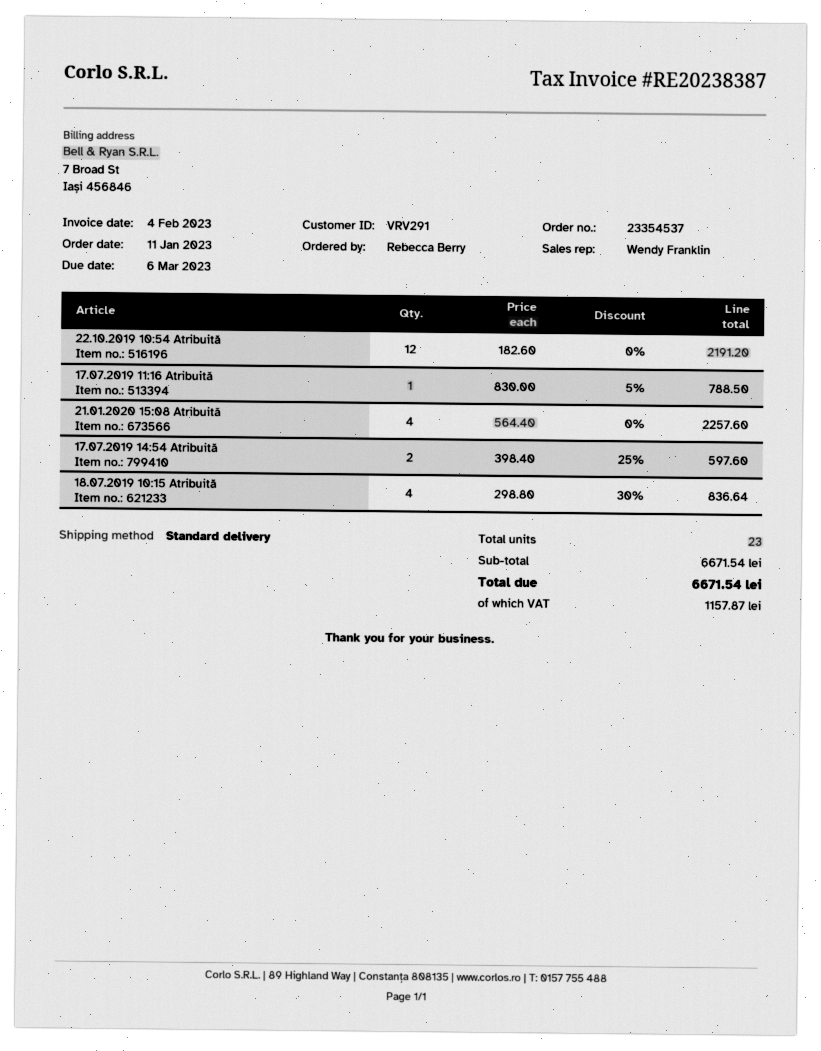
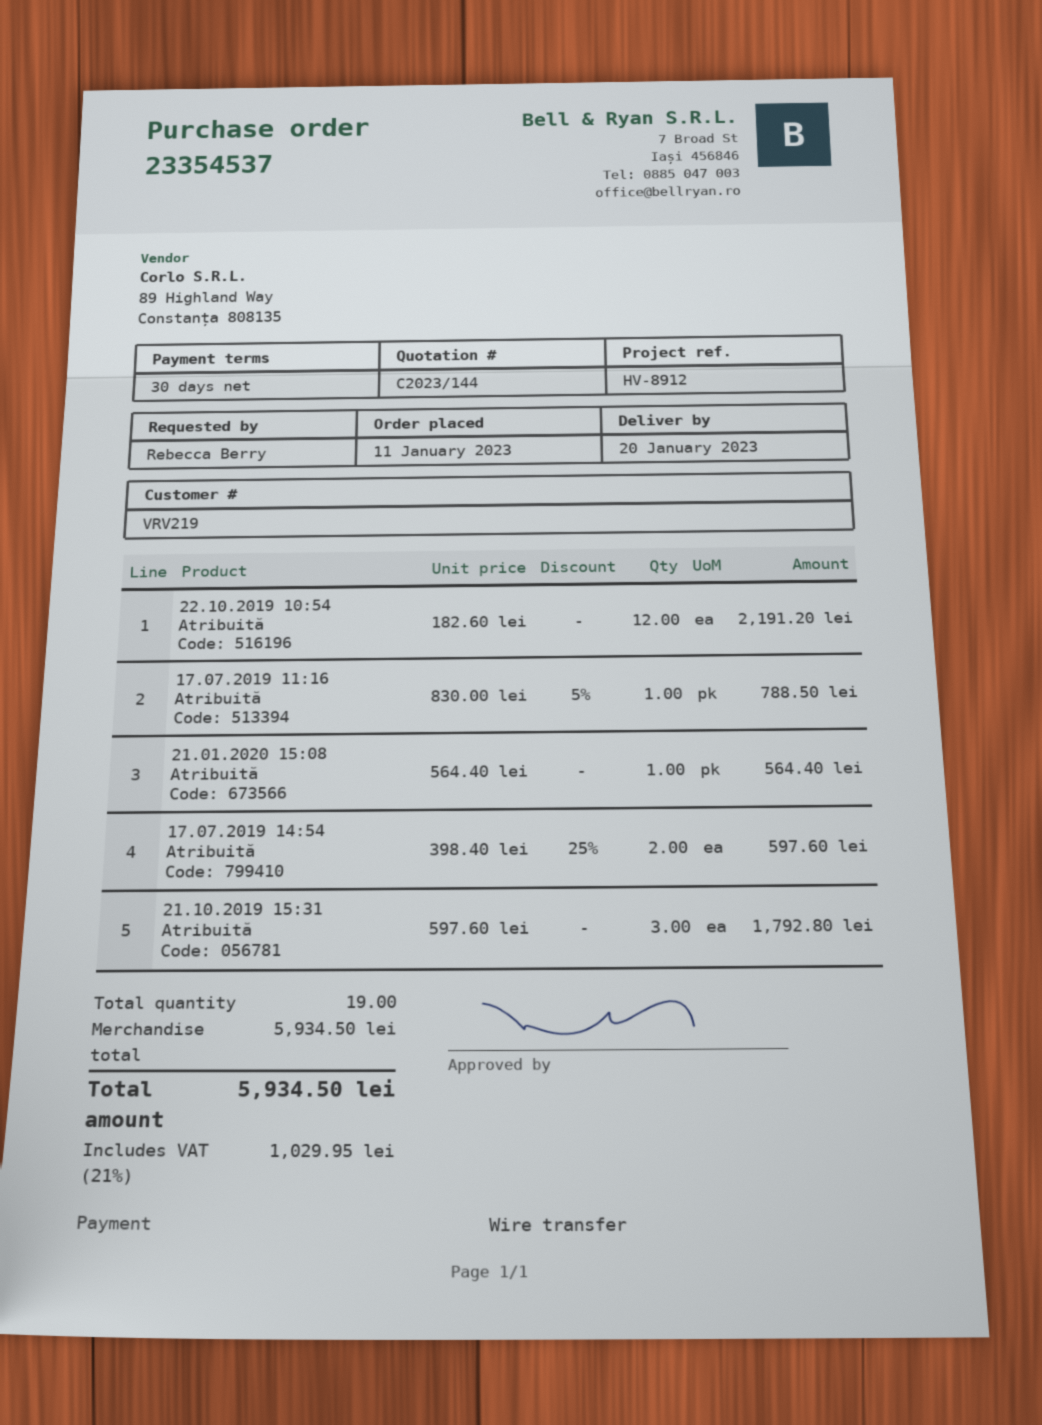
customer number: VRV291 -> VRV219
21.01.2020 15:08 Atribuită: 4 x 564.40 = 2257.60 -> 1 x 564.40 = 564.40
18.07.2019 10:15 Atribuită: 4 x 298.80 - 30% = 836.64 -> none
21.10.2019 15:31 Atribuită: none -> 3 x 597.60 = 1792.80
total quantity: 23 -> 19
subtotal: 6671.54 -> 5934.50
tax: 1157.87 -> 1029.95
total: 6671.54 -> 5934.50

